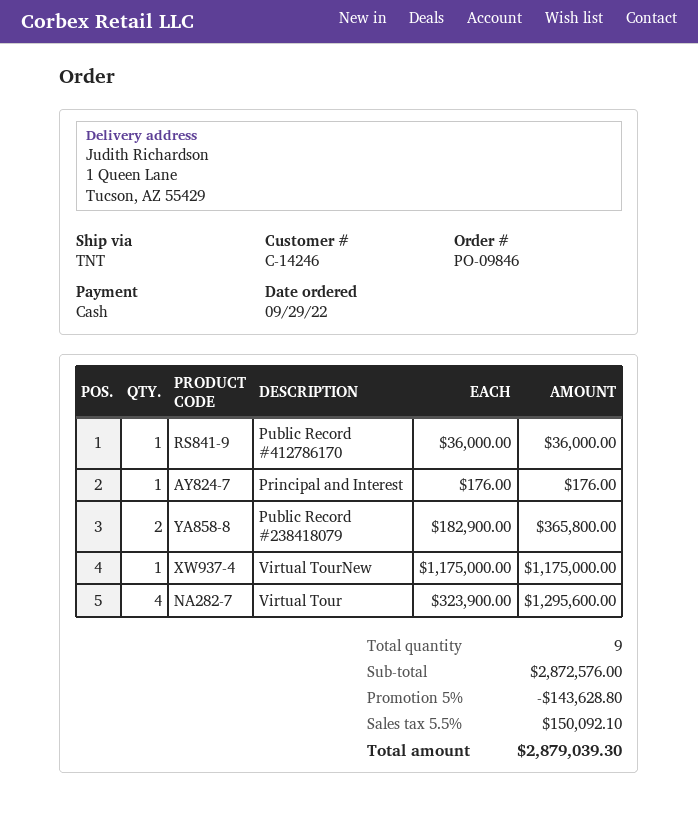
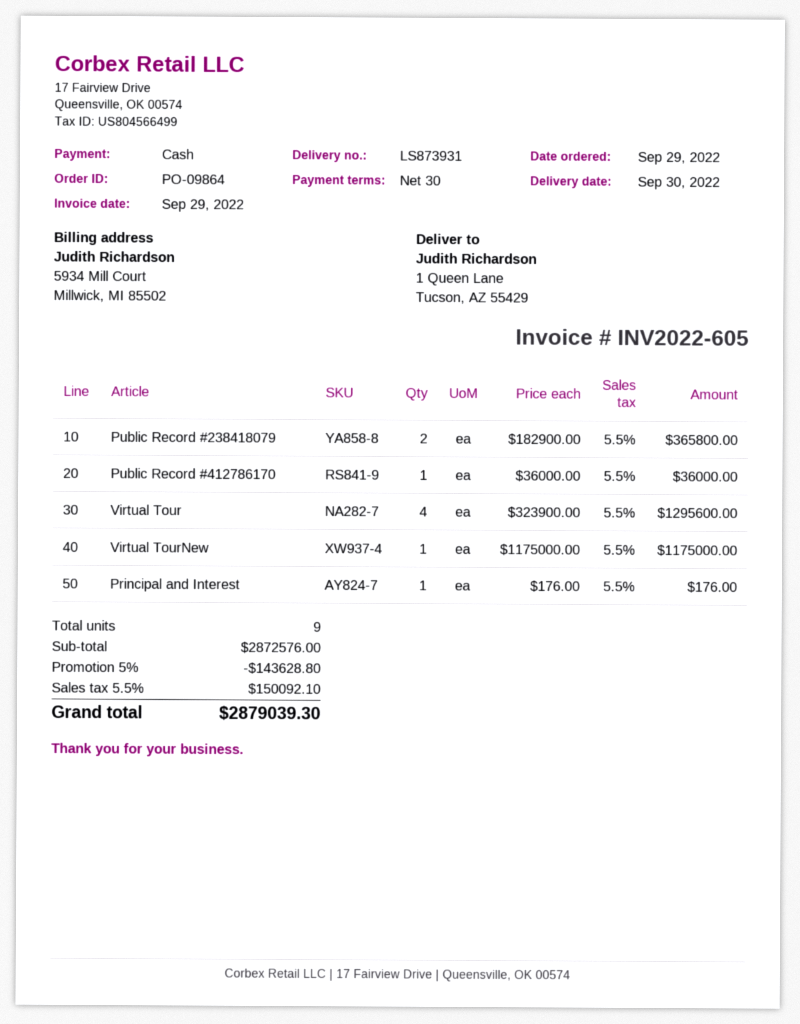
order number: PO-09846 -> PO-09864

